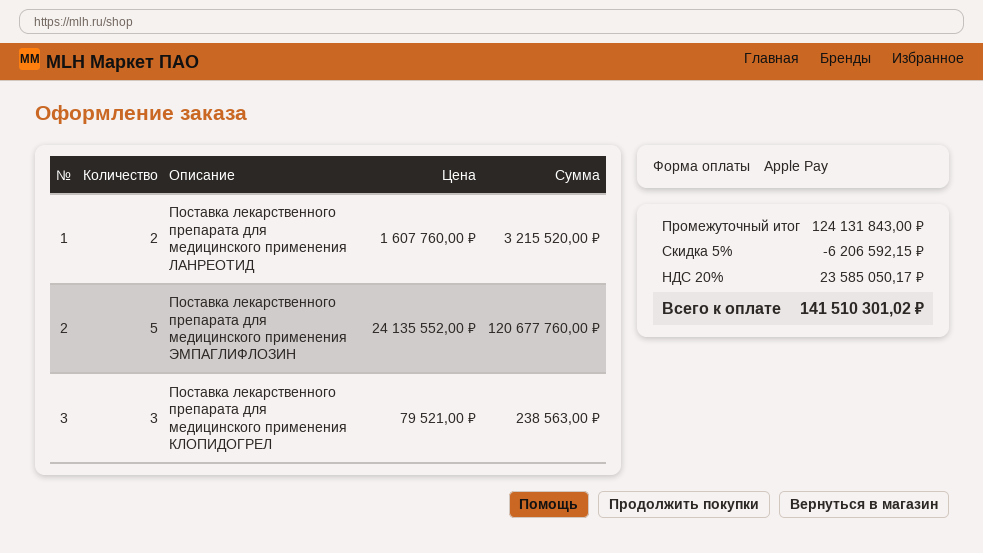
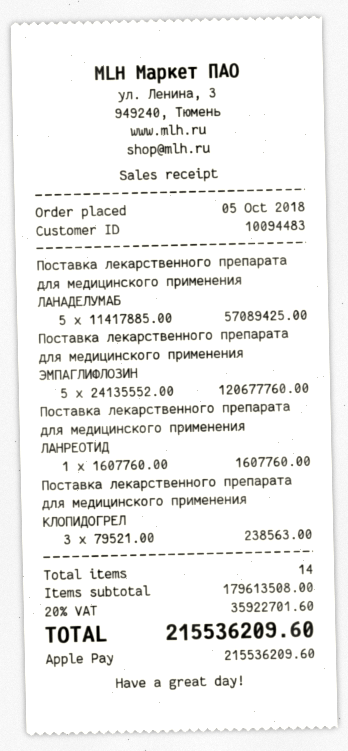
Поставка лекарственного препарата для медицинского применения ЛАНРЕОТИД: 2 x 1607760.00 = 3215520.00 -> 1 x 1607760.00 = 1607760.00
Поставка лекарственного препарата для медицинского применения ЛАНАДЕЛУМАБ: none -> 5 x 11417885.00 = 57089425.00
subtotal: 124131843.00 -> 179613508.00
discount: 5% = 6206592.15 -> none
tax: 20% = 23585050.17 -> 20% = 35922701.60
total: 141510301.02 -> 215536209.60

